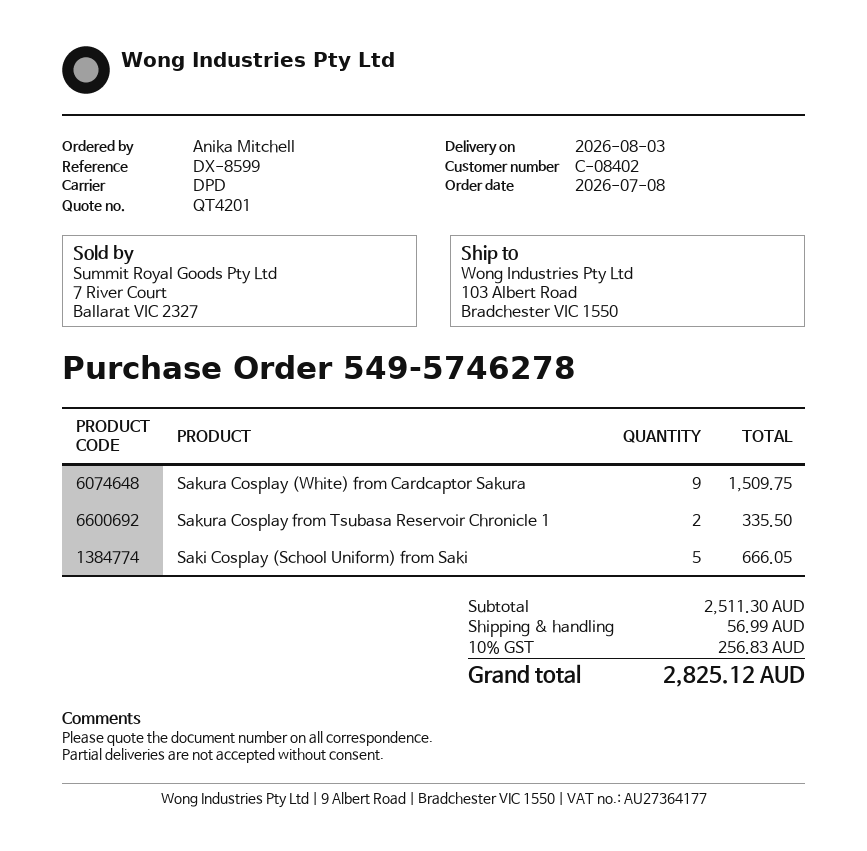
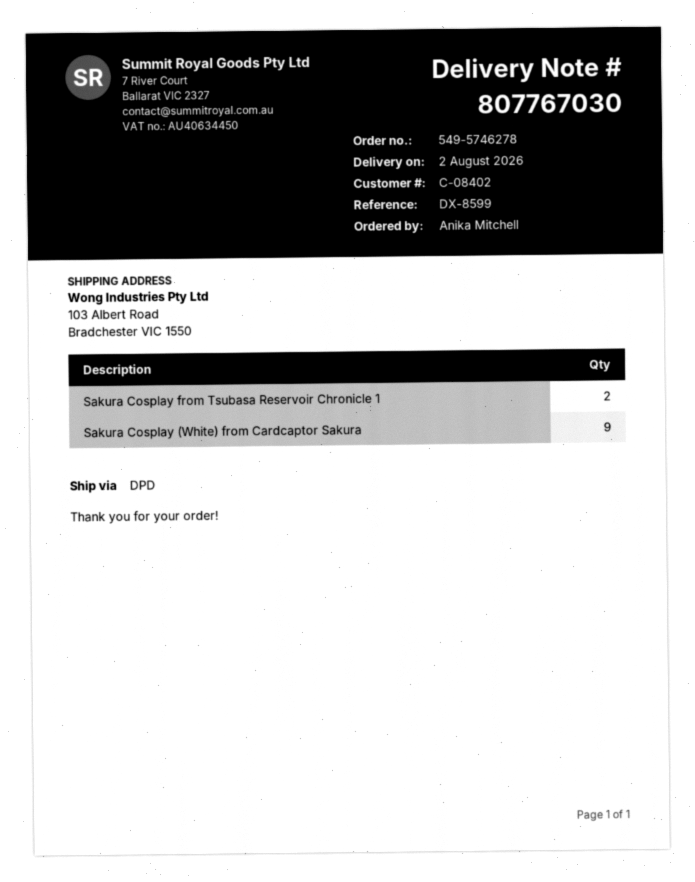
delivery date: 2026-08-03 -> 2026-08-02
Saki Cosplay (School Uniform) from Saki: 5 -> none

